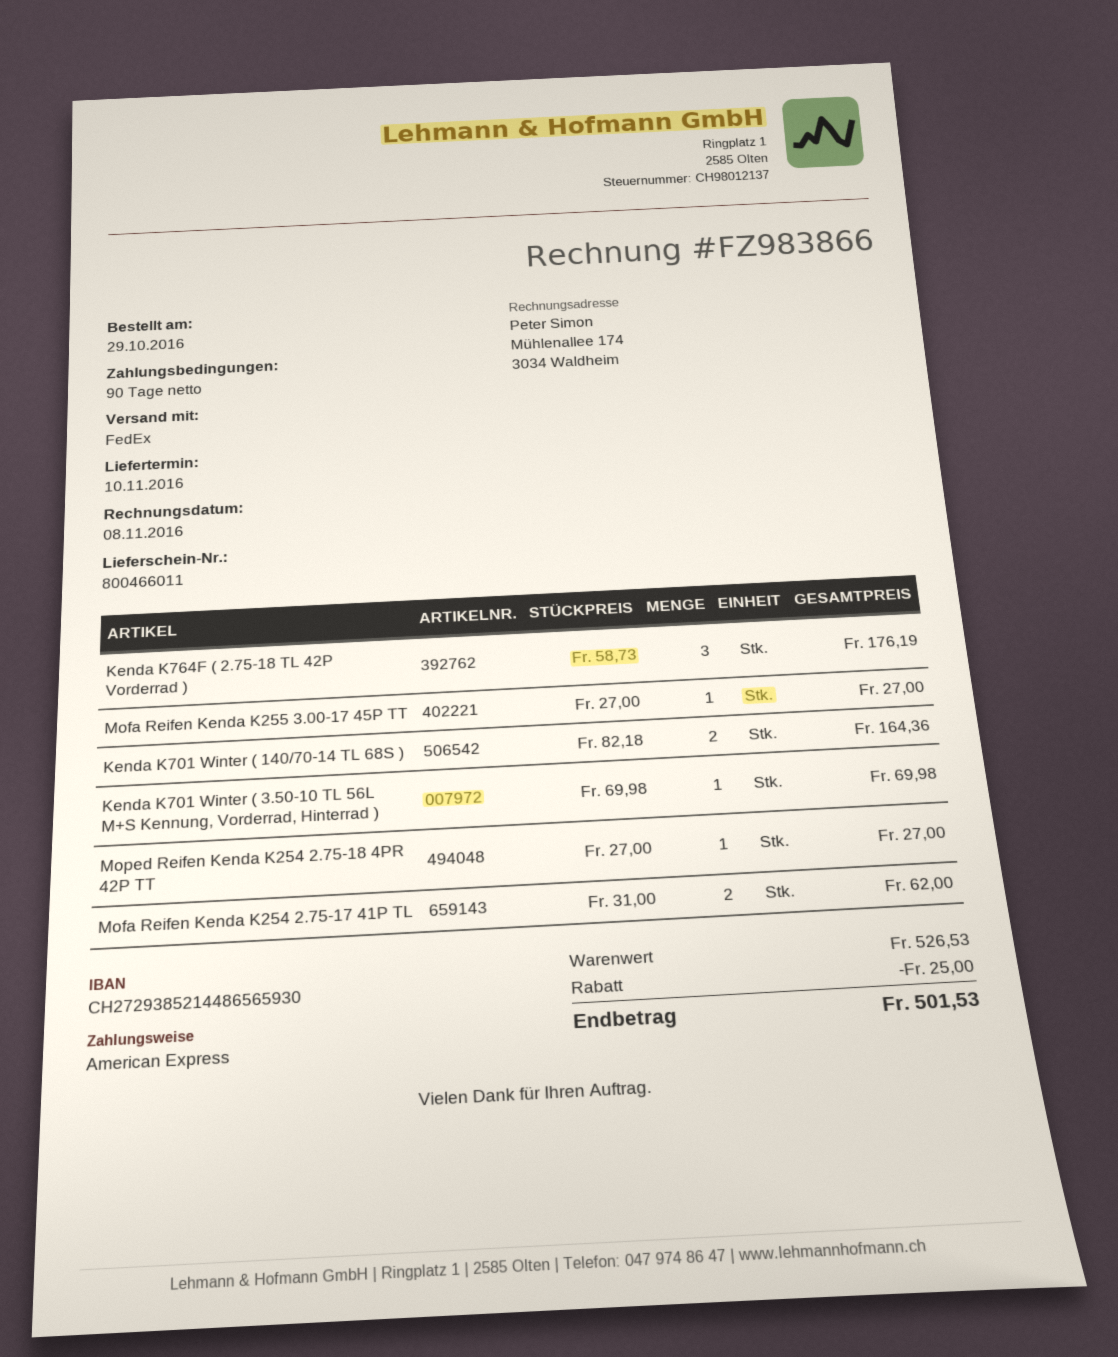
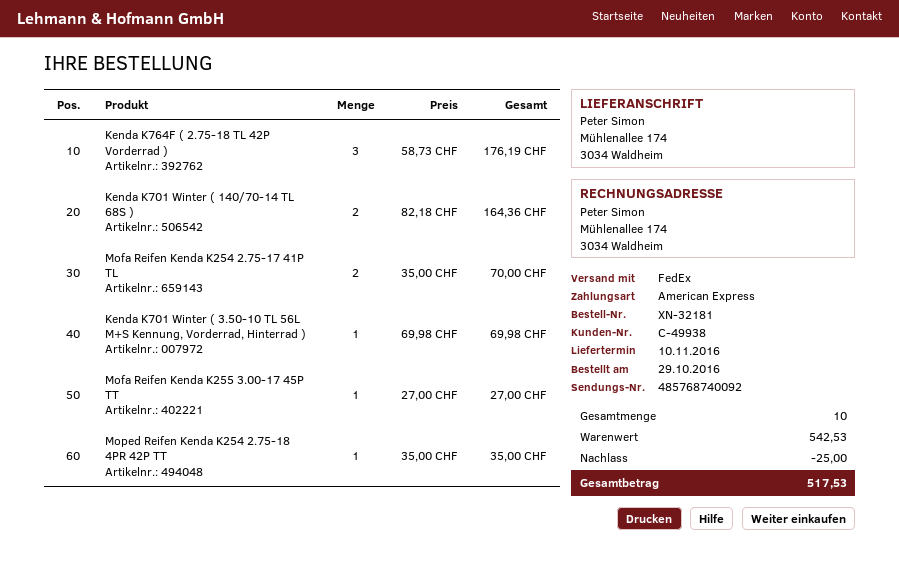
Moped Reifen Kenda K254 2.75-18 4PR 42P TT: 1 x 27.00 = 27.00 -> 1 x 35.00 = 35.00
Mofa Reifen Kenda K254 2.75-17 41P TL: 2 x 31.00 = 62.00 -> 2 x 35.00 = 70.00
subtotal: 526.53 -> 542.53
total: 501.53 -> 517.53

